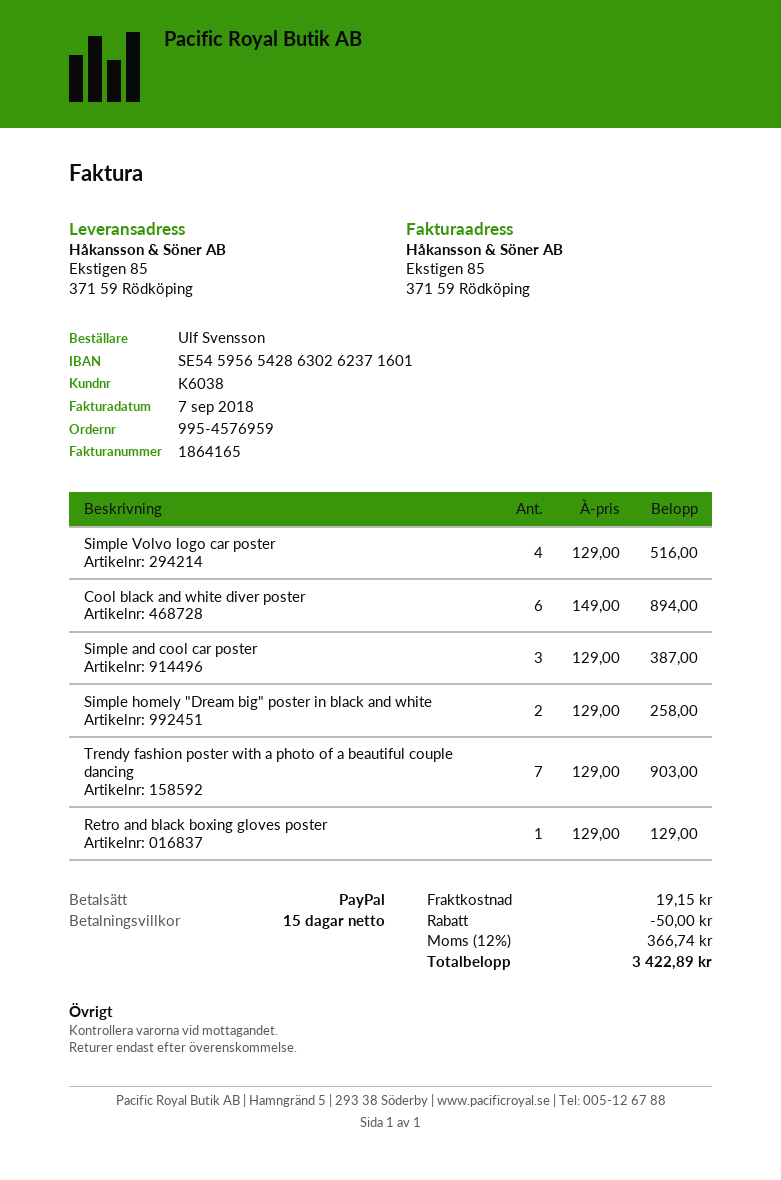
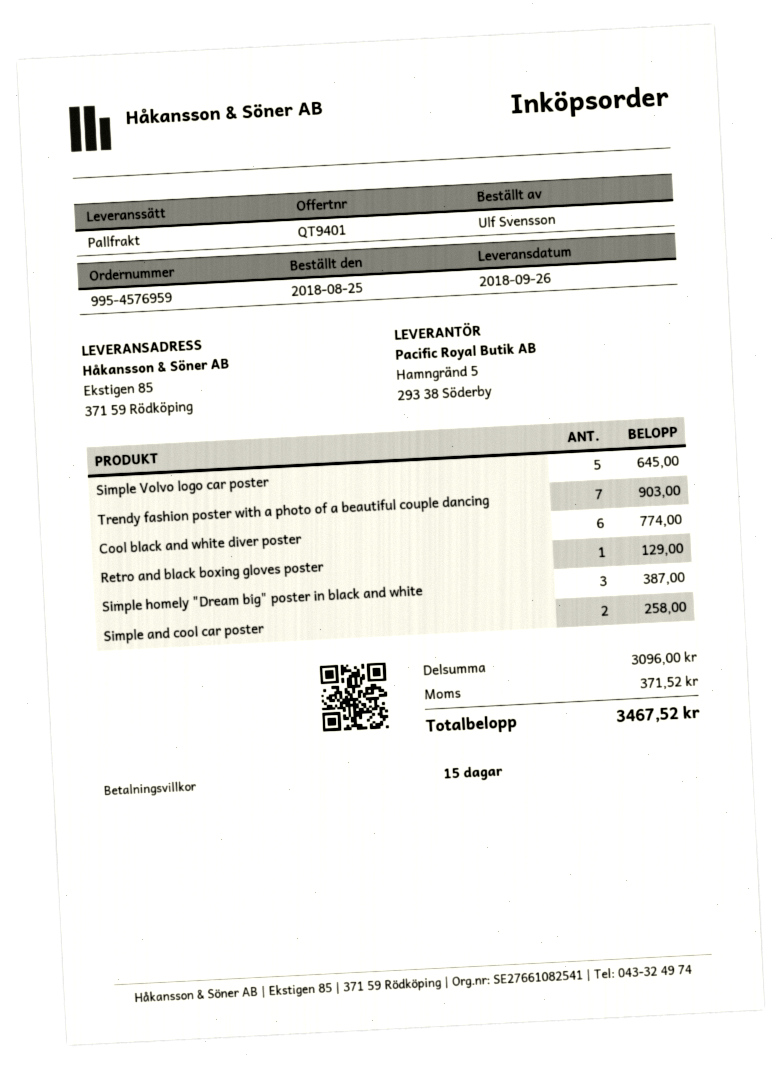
Simple Volvo logo car poster: 4 for 516.00 -> 5 for 645.00
Cool black and white diver poster: 6 for 894.00 -> 6 for 774.00
Simple and cool car poster: 3 for 387.00 -> 2 for 258.00
Simple homely "Dream big" poster in black and white: 2 for 258.00 -> 3 for 387.00
discount: 50.00 -> none
shipping: 19.15 -> none
tax: 366.74 -> 371.52
total: 3422.89 -> 3467.52

